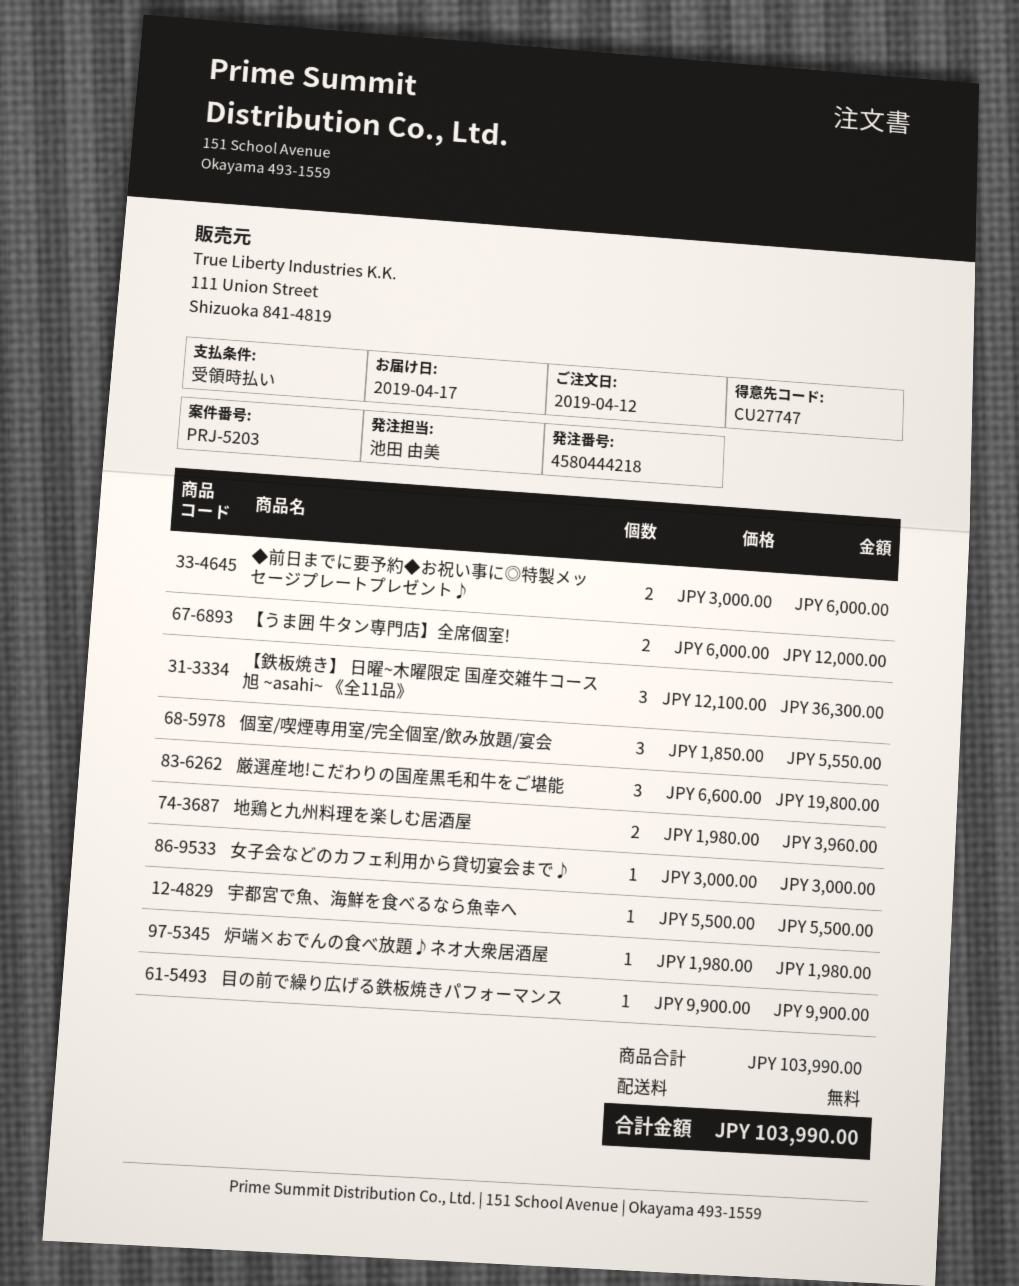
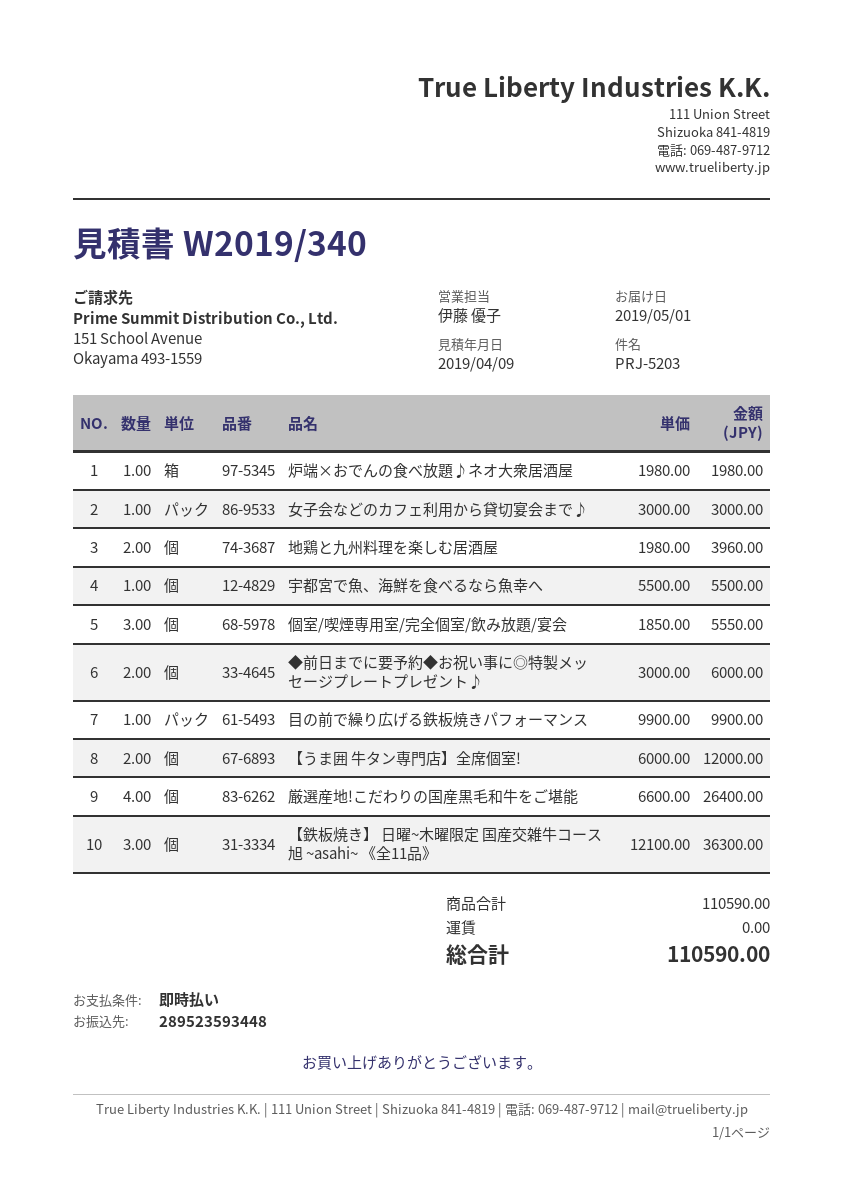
delivery date: 2019-04-17 -> 2019-05-01
厳選産地!こだわりの国産黒毛和牛をご堪能: 3 x 6600.00 = 19800.00 -> 4 x 6600.00 = 26400.00
subtotal: 103990.00 -> 110590.00
total: 103990.00 -> 110590.00

